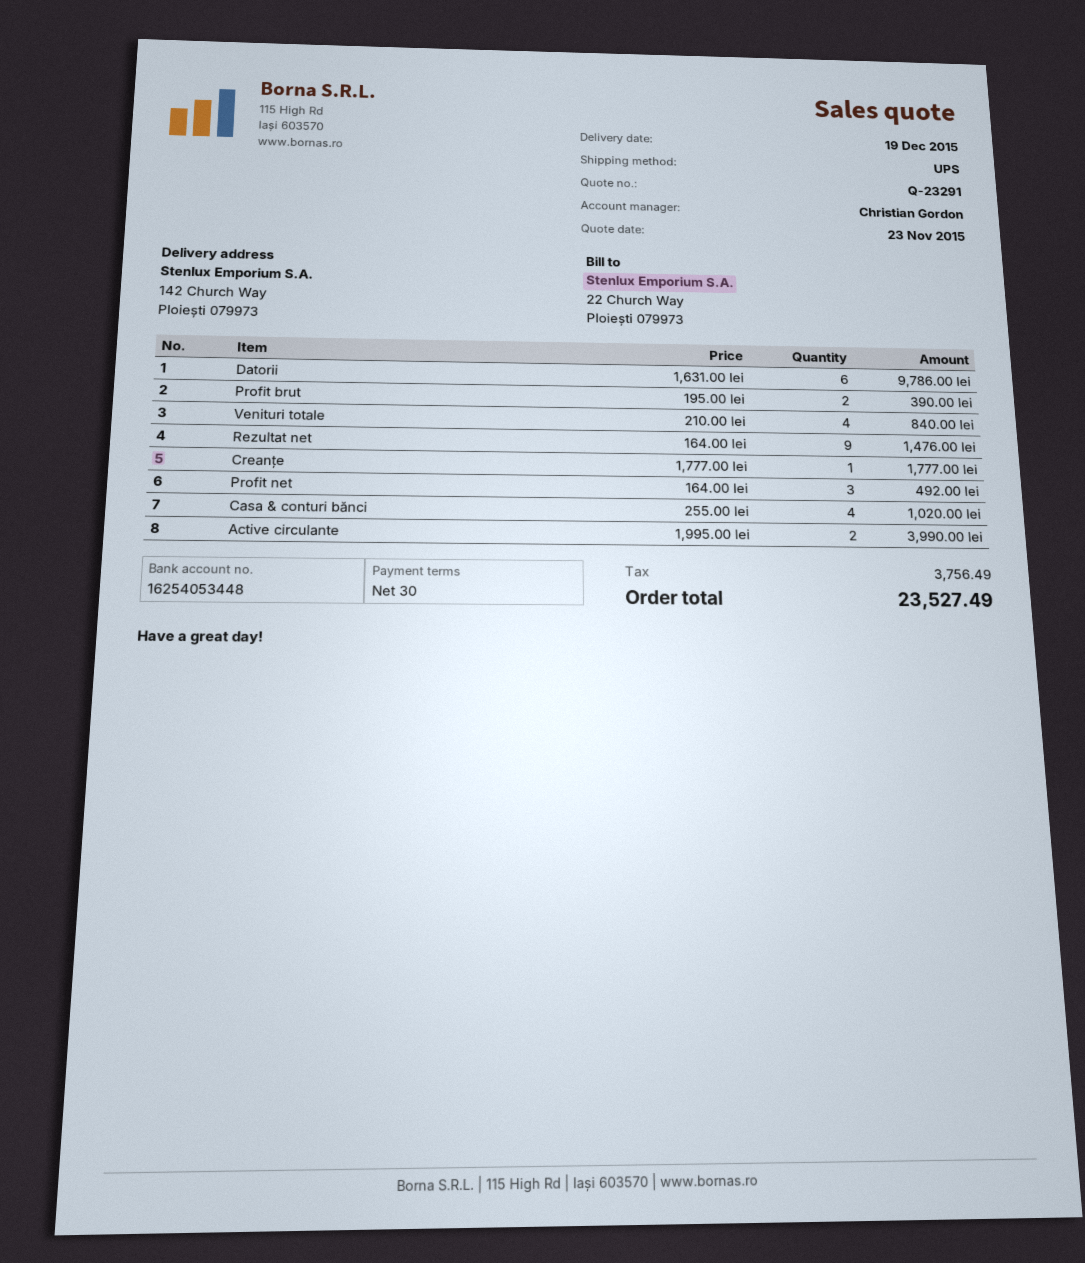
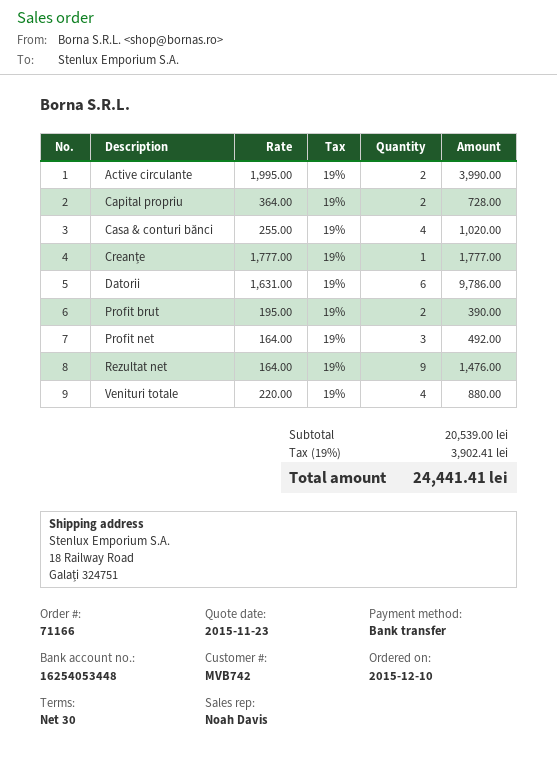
sales rep: Christian Gordon -> Noah Davis
ship to: 142 Church Way, Ploiești 079973 -> 18 Railway Road, Galați 324751
Venituri totale: 4 x 210.00 = 840.00 -> 4 x 220.00 = 880.00
Capital propriu: none -> 2 x 364.00 = 728.00
tax: 3756.49 -> 3902.41
total: 23527.49 -> 24441.41

